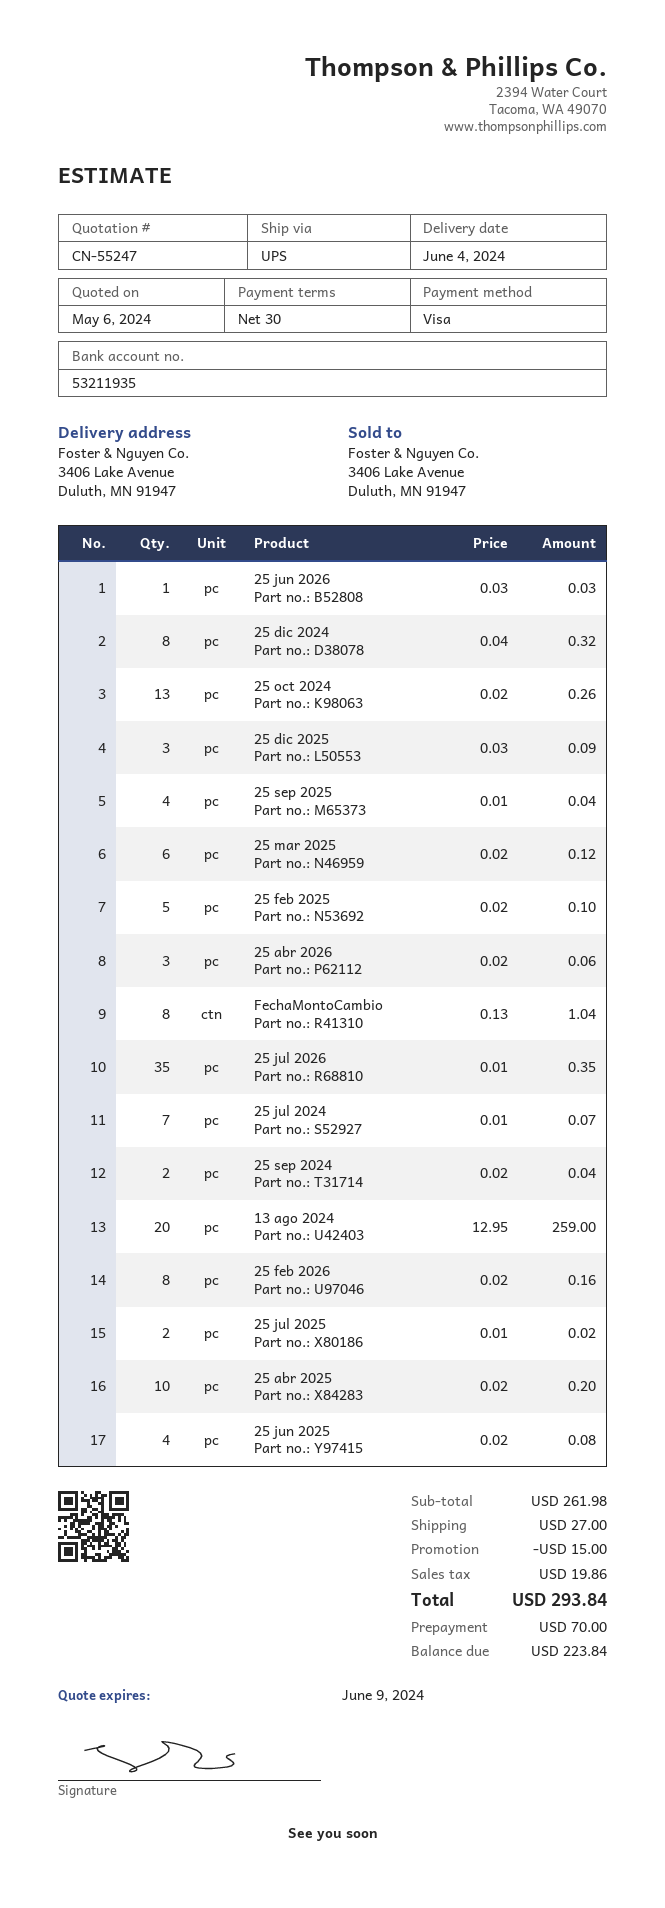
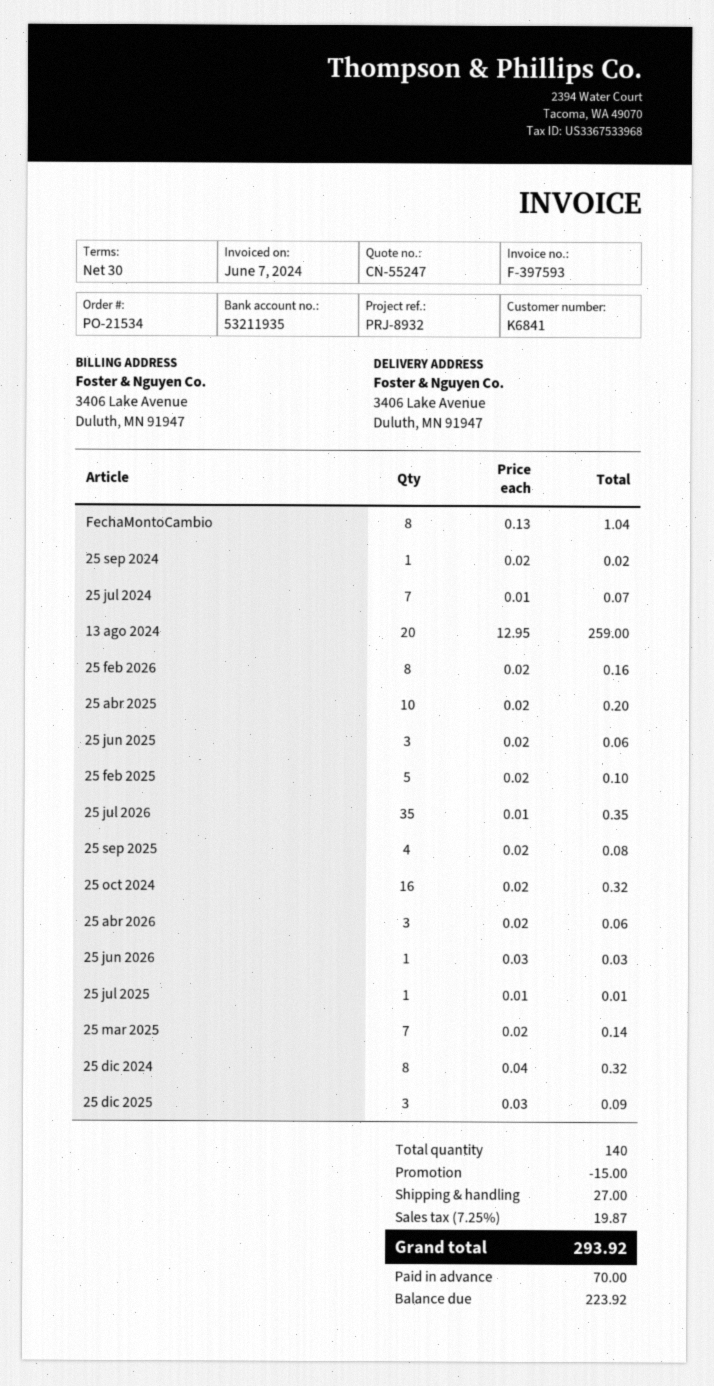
25 oct 2024: 13 x 0.02 = 0.26 -> 16 x 0.02 = 0.32
25 sep 2025: 4 x 0.01 = 0.04 -> 4 x 0.02 = 0.08
25 mar 2025: 6 x 0.02 = 0.12 -> 7 x 0.02 = 0.14
25 sep 2024: 2 x 0.02 = 0.04 -> 1 x 0.02 = 0.02
25 jul 2025: 2 x 0.01 = 0.02 -> 1 x 0.01 = 0.01
25 jun 2025: 4 x 0.02 = 0.08 -> 3 x 0.02 = 0.06
tax: 19.86 -> 19.87
total: 293.84 -> 293.92
balance: 223.84 -> 223.92

